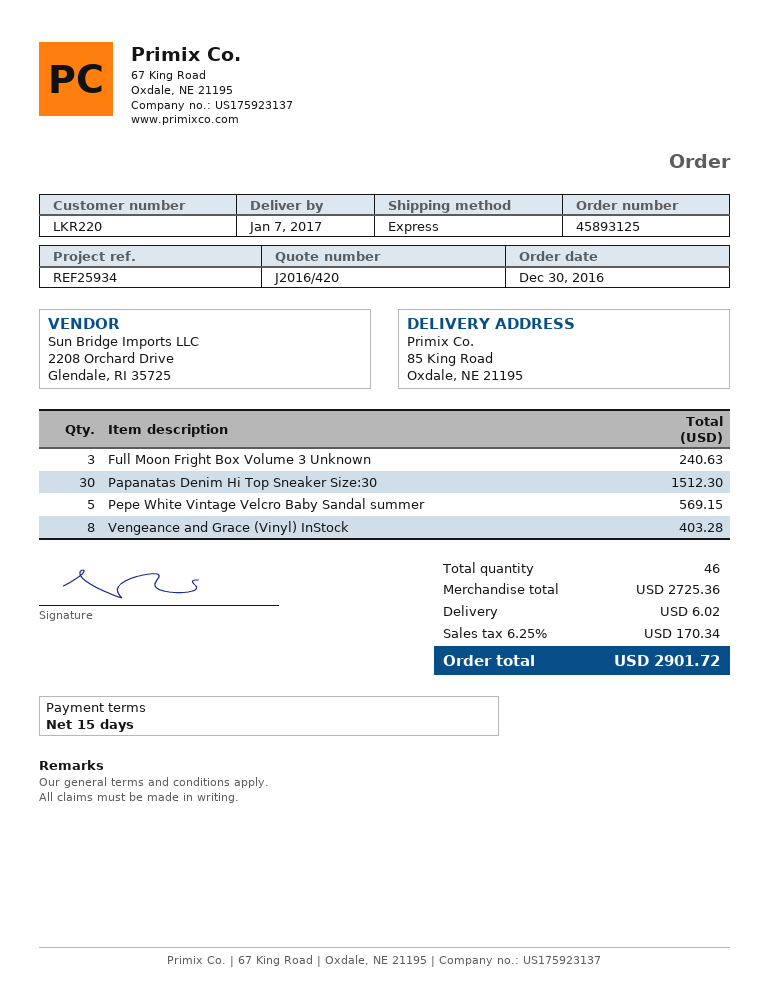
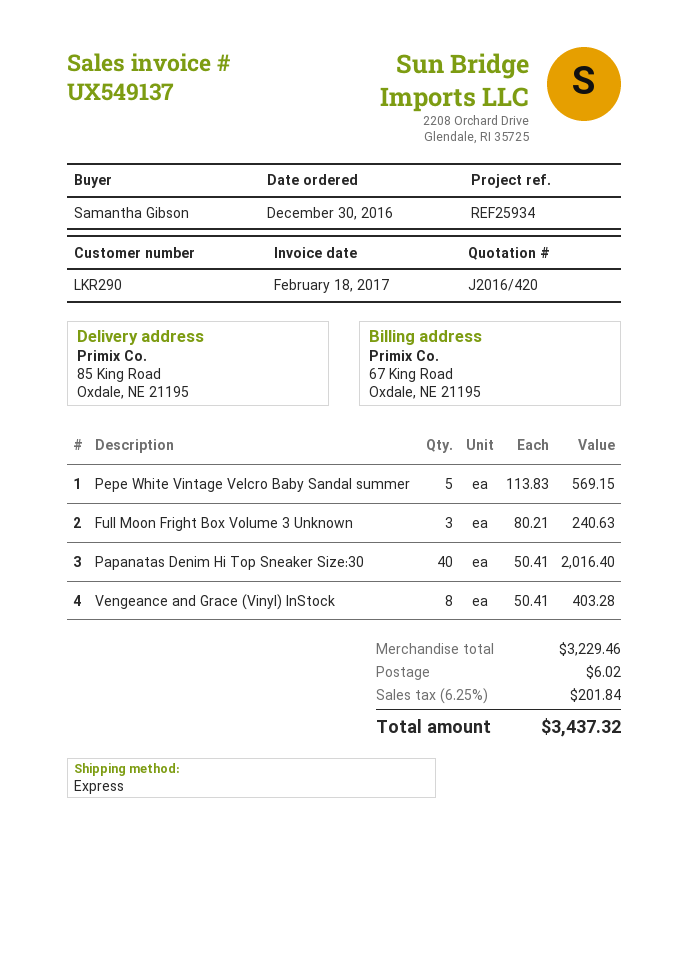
customer number: LKR220 -> LKR290
Papanatas Denim Hi Top Sneaker Size:30: 30 for 1512.30 -> 40 for 2016.40
subtotal: 2725.36 -> 3229.46
tax: 6.25% = 170.34 -> 6.25% = 201.84
total: 2901.72 -> 3437.32

